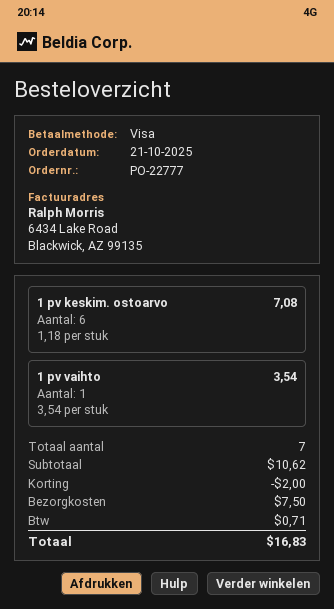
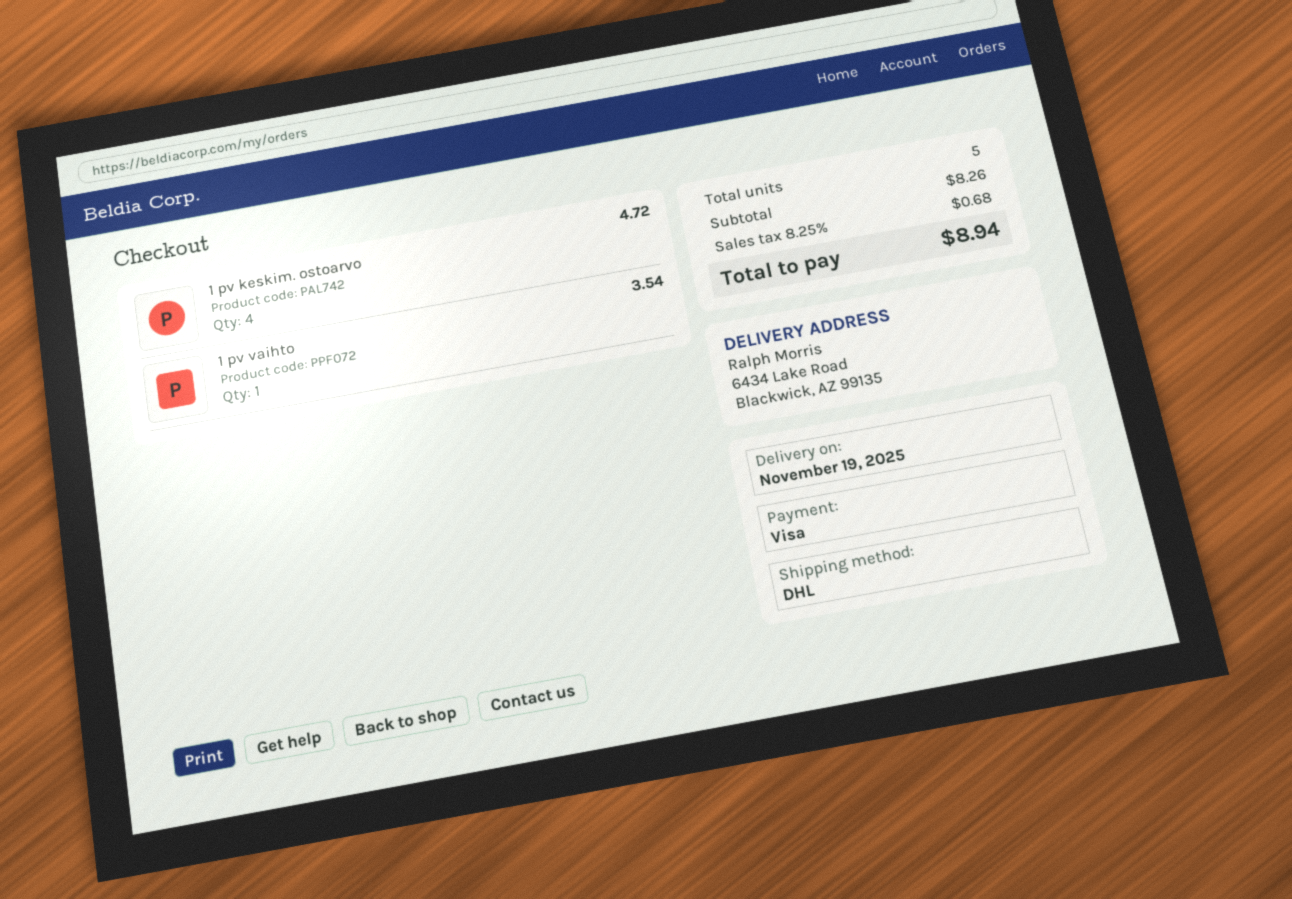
1 pv keskim. ostoarvo: 6 for 7.08 -> 4 for 4.72
total quantity: 7 -> 5
subtotal: 10.62 -> 8.26
discount: 2.00 -> none
shipping: 7.50 -> none
tax: 0.71 -> 0.68
total: 16.83 -> 8.94

